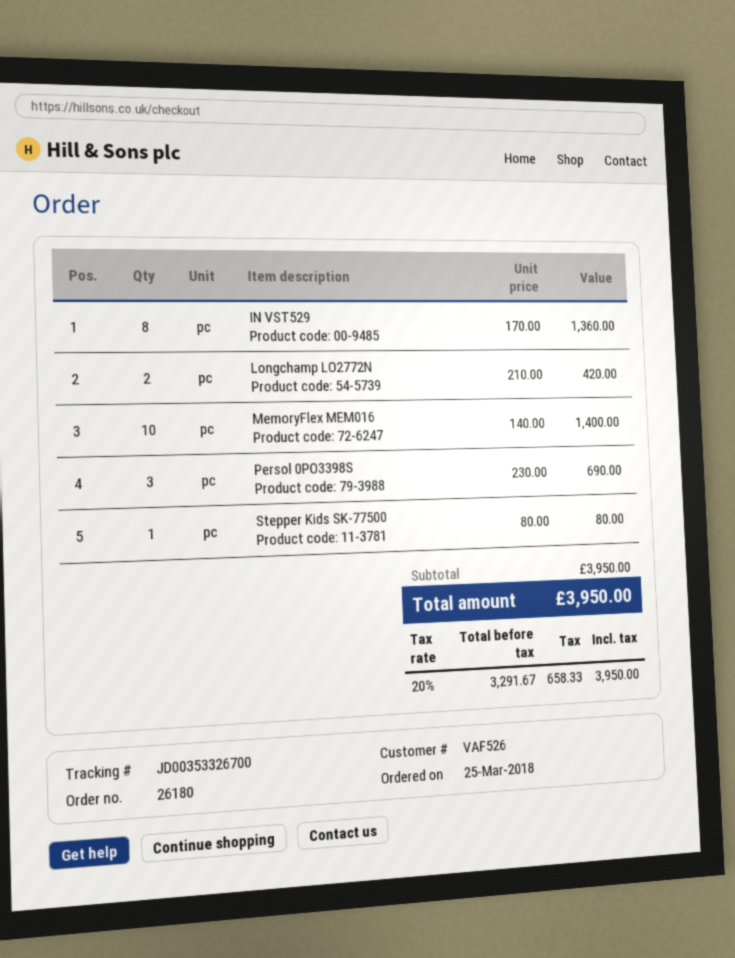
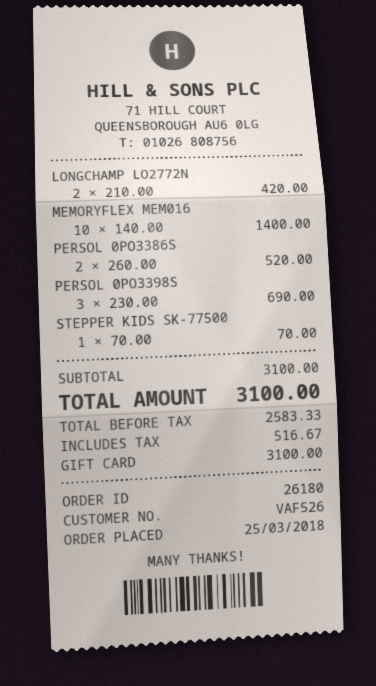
IN VST529: 8 x 170.00 = 1360.00 -> none
Stepper Kids SK-77500: 1 x 80.00 = 80.00 -> 1 x 70.00 = 70.00
PERSOL 0PO3386S: none -> 2 x 260.00 = 520.00
subtotal: 3950.00 -> 3100.00
net: 3291.67 -> 2583.33
tax: 658.33 -> 516.67
total: 3950.00 -> 3100.00

